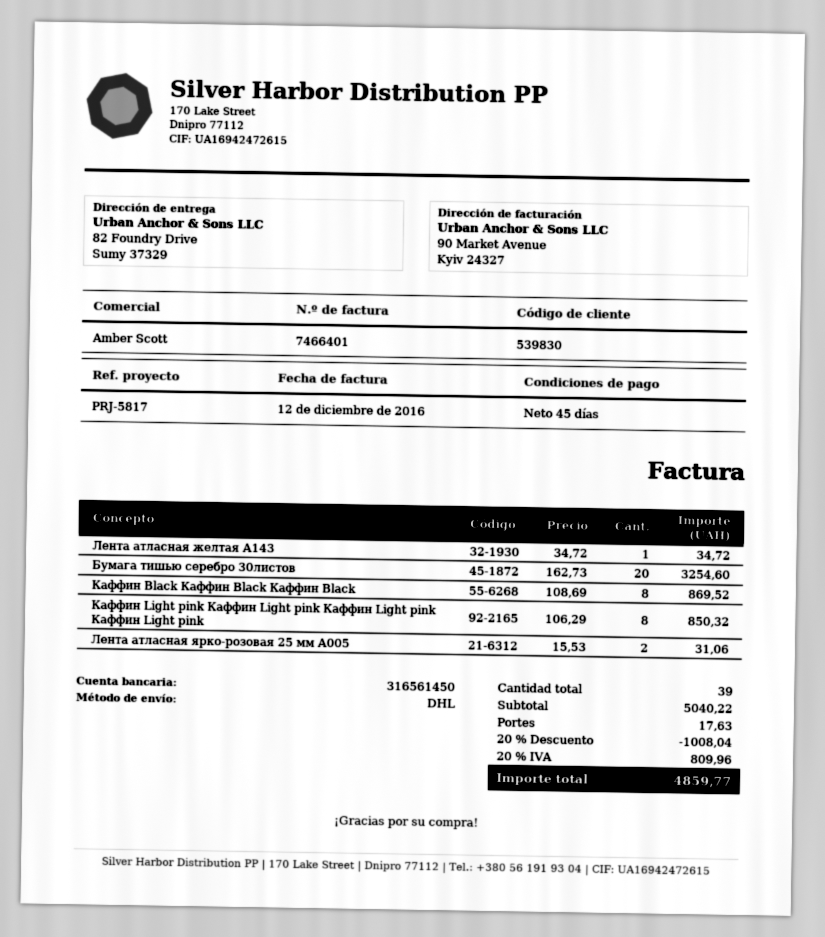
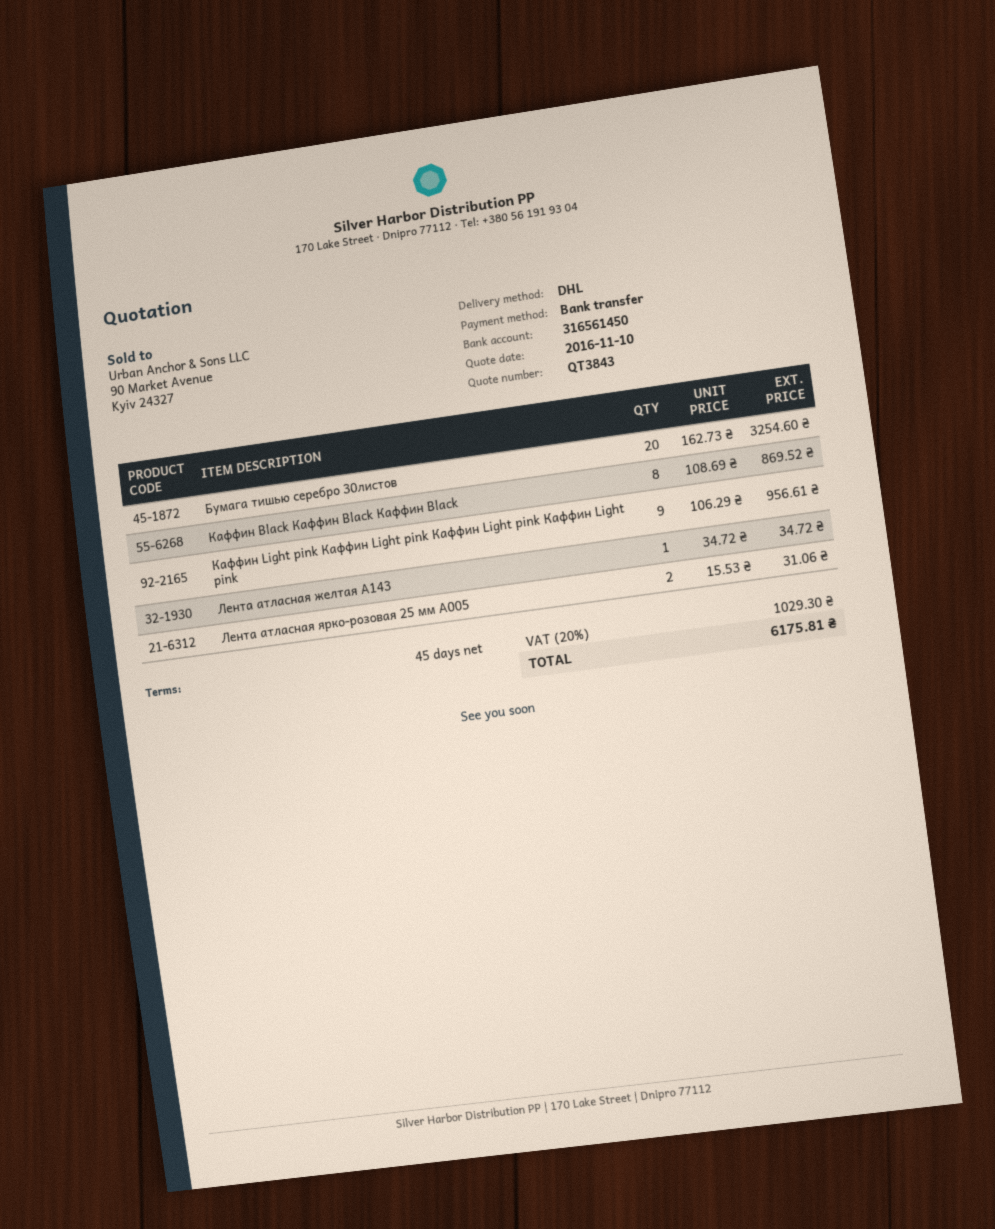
Каффин Light pink Каффин Light pink Каффин Light pink Каффин Light pink: 8 x 106.29 = 850.32 -> 9 x 106.29 = 956.61
discount: 20% = 1008.04 -> none
shipping: 17.63 -> none
tax: 20% = 809.96 -> 20% = 1029.30
total: 4859.77 -> 6175.81

